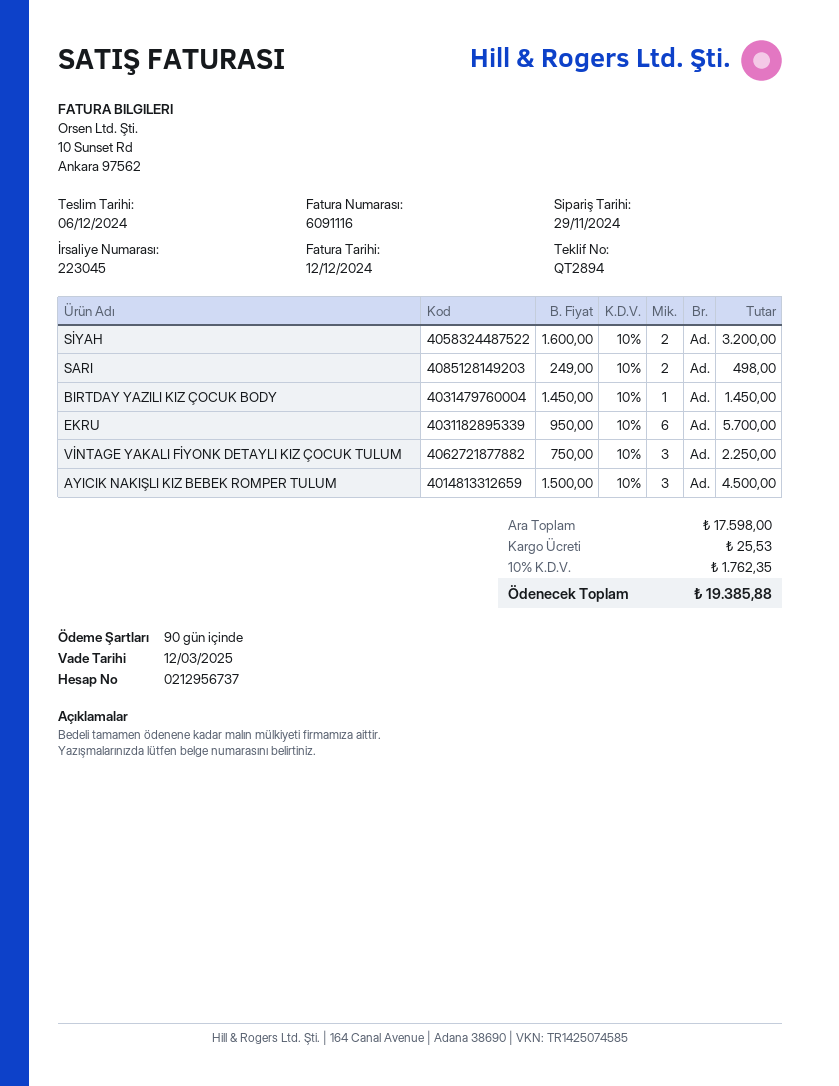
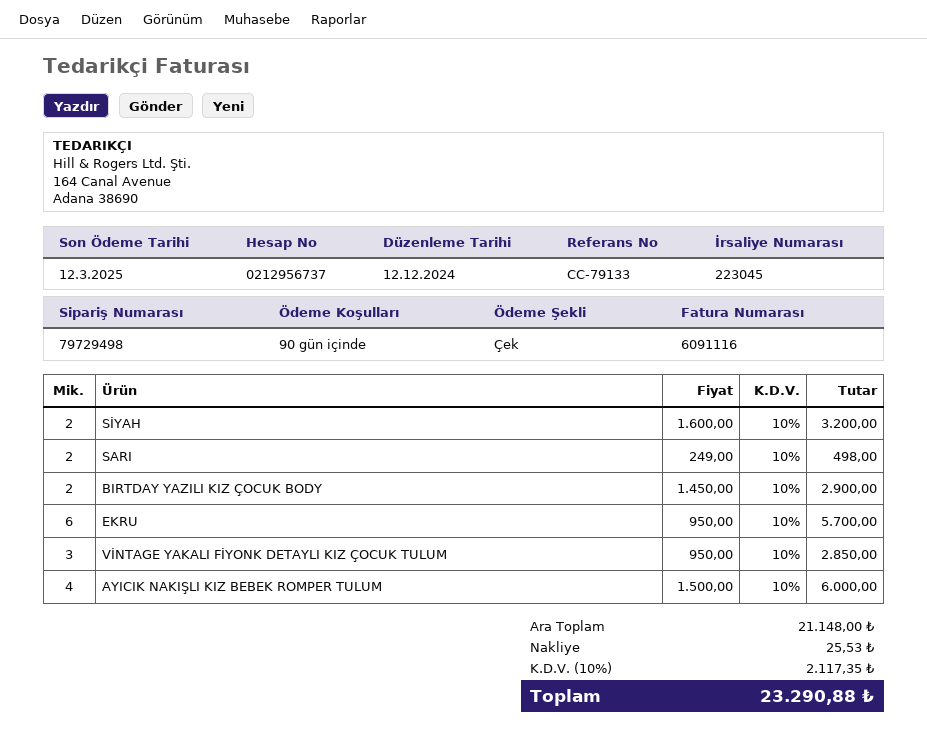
BIRTDAY YAZILI KIZ ÇOCUK BODY: 1 x 1450.00 = 1450.00 -> 2 x 1450.00 = 2900.00
VİNTAGE YAKALI FİYONK DETAYLI KIZ ÇOCUK TULUM: 3 x 750.00 = 2250.00 -> 3 x 950.00 = 2850.00
AYICIK NAKIŞLI KIZ BEBEK ROMPER TULUM: 3 x 1500.00 = 4500.00 -> 4 x 1500.00 = 6000.00
subtotal: 17598.00 -> 21148.00
tax: 10% = 1762.35 -> 10% = 2117.35
total: 19385.88 -> 23290.88

